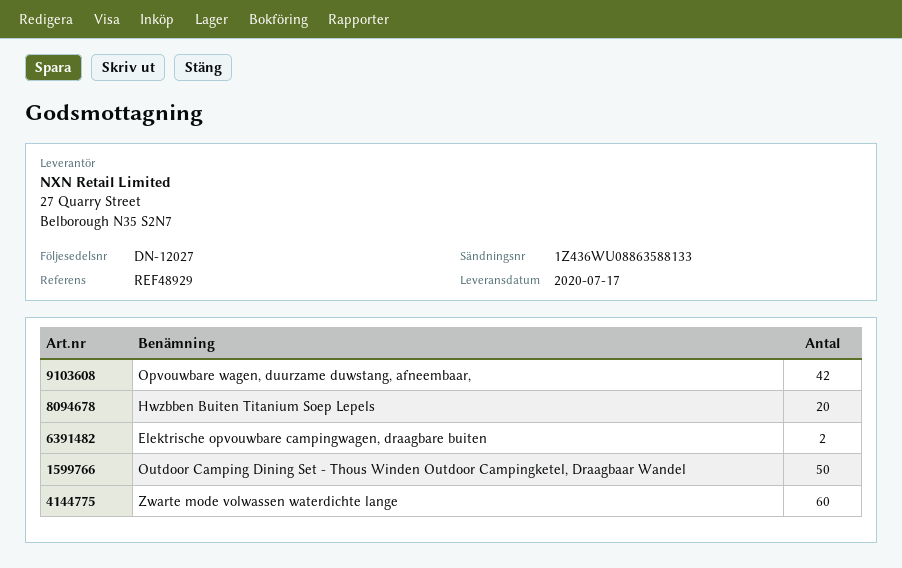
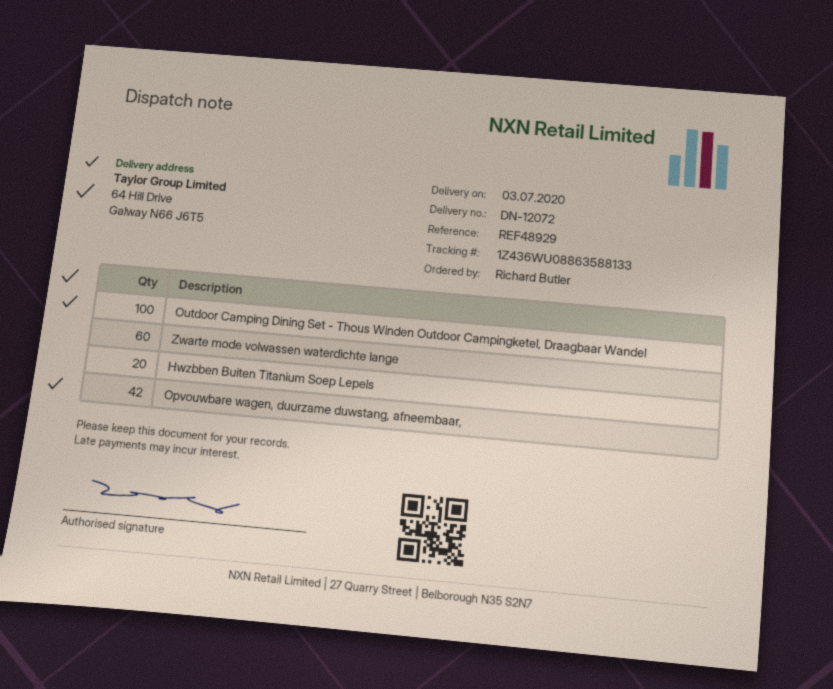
delivery note number: DN-12027 -> DN-12072
delivery date: 2020-07-17 -> 2020-07-03
Elektrische opvouwbare campingwagen, draagbare buiten: 2 -> none
Outdoor Camping Dining Set - Thous Winden Outdoor Campingketel, Draagbaar Wandel: 50 -> 100

